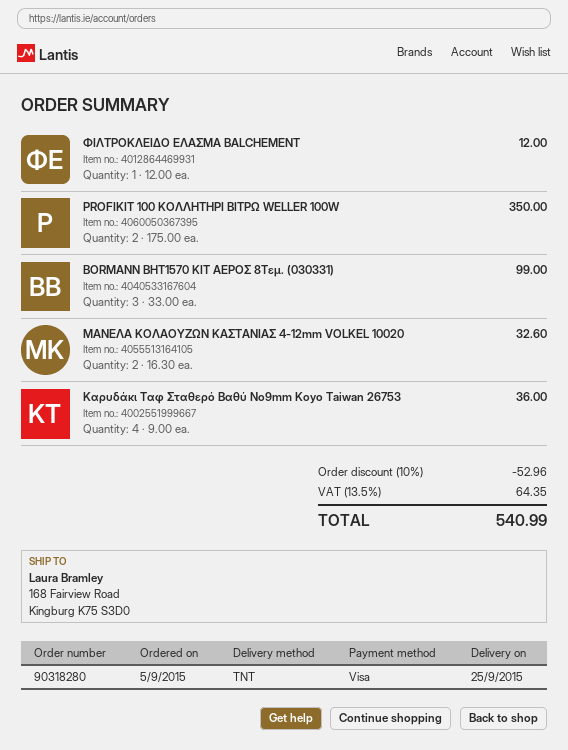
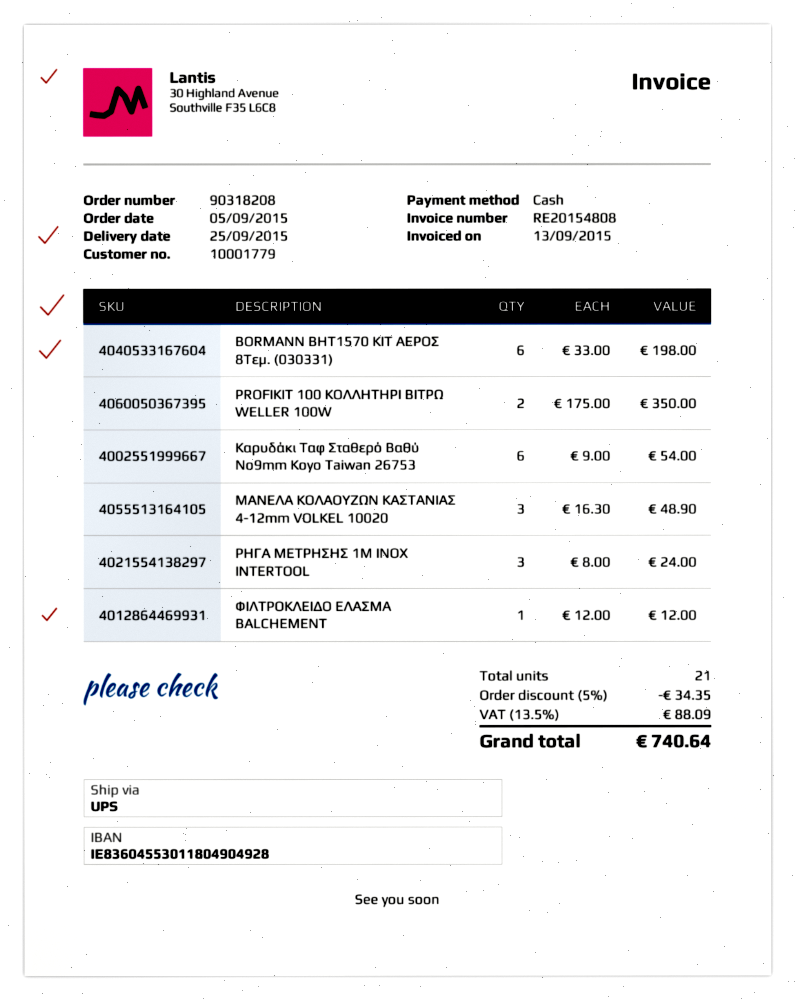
order number: 90318280 -> 90318208
payment method: Visa -> cash
shipping method: TNT -> UPS
BORMANN BHT1570 ΚΙΤ ΑΕΡΟΣ 8Τεμ. (030331): 3 x 33.00 = 99.00 -> 6 x 33.00 = 198.00
ΜΑΝΕΛΑ ΚΟΛΑΟΥΖΩΝ ΚΑΣΤΑΝΙΑΣ 4-12mm VOLKEL 10020: 2 x 16.30 = 32.60 -> 3 x 16.30 = 48.90
Καρυδάκι Ταφ Σταθερό Βαθύ No9mm Κοyo Taiwan 26753: 4 x 9.00 = 36.00 -> 6 x 9.00 = 54.00
ΡΗΓΑ ΜΕΤΡΗΣΗΣ 1M INOX INTERTOOL: none -> 3 x 8.00 = 24.00
discount: 10% = 52.96 -> 5% = 34.35
tax: 13.5% = 64.35 -> 13.5% = 88.09
total: 540.99 -> 740.64

